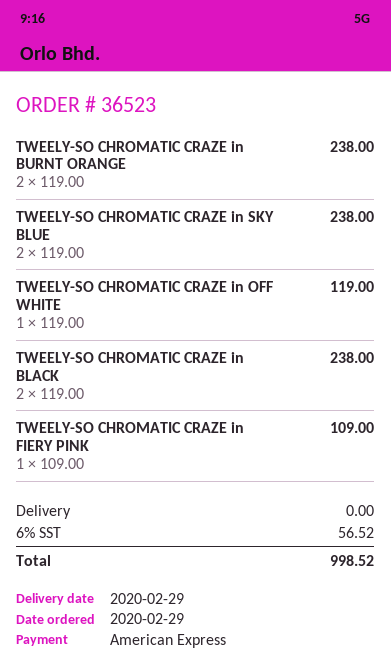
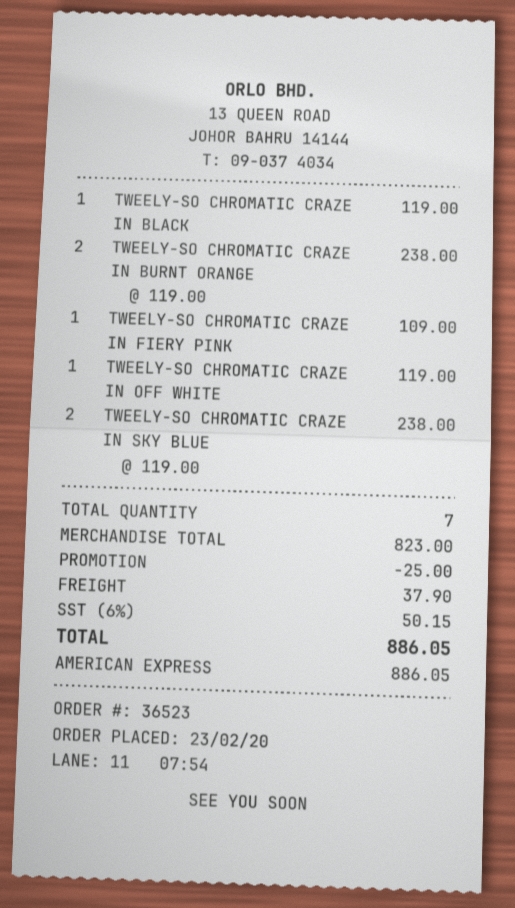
order date: 2020-02-29 -> 2020-02-23
TWEELY-SO CHROMATIC CRAZE in BLACK: 2 x 119.00 = 238.00 -> 1 x 119.00 = 119.00
discount: none -> 25.00
shipping: 0.00 -> 37.90
tax: 6% = 56.52 -> 6% = 50.15
total: 998.52 -> 886.05

